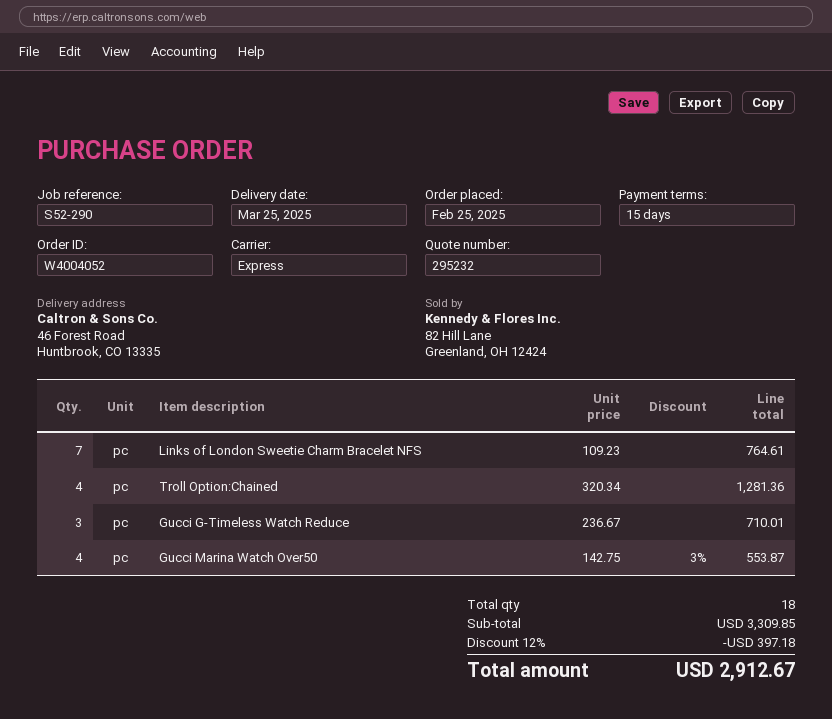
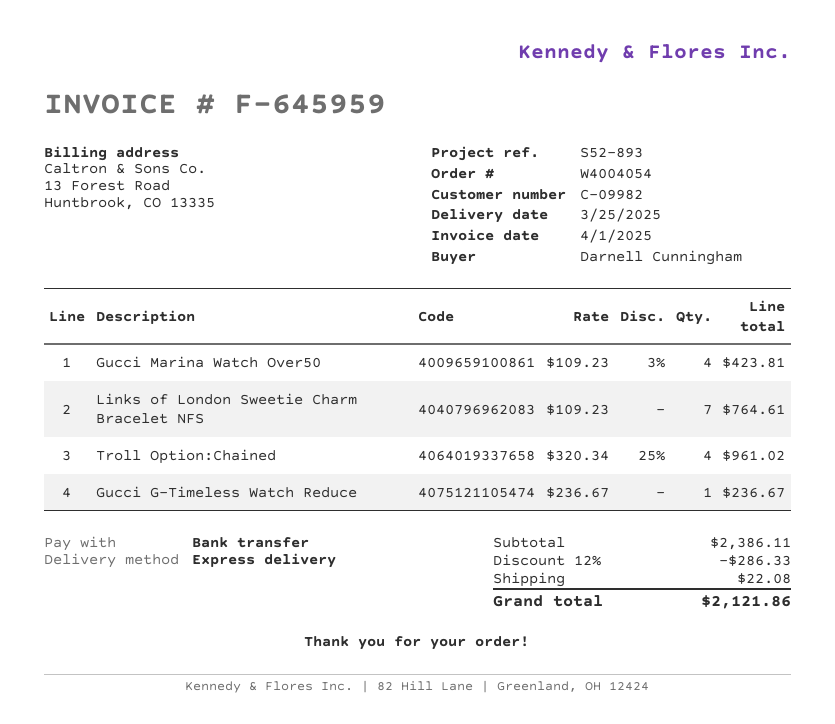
order number: W4004052 -> W4004054
reference: S52-290 -> S52-893
Troll Option:Chained: 4 x 320.34 = 1281.36 -> 4 x 320.34 - 25% = 961.02
Gucci G-Timeless Watch Reduce: 3 x 236.67 = 710.01 -> 1 x 236.67 = 236.67
Gucci Marina Watch Over50: 4 x 142.75 - 3% = 553.87 -> 4 x 109.23 - 3% = 423.81
subtotal: 3309.85 -> 2386.11
discount: 12% = 397.18 -> 12% = 286.33
shipping: none -> 22.08
total: 2912.67 -> 2121.86

